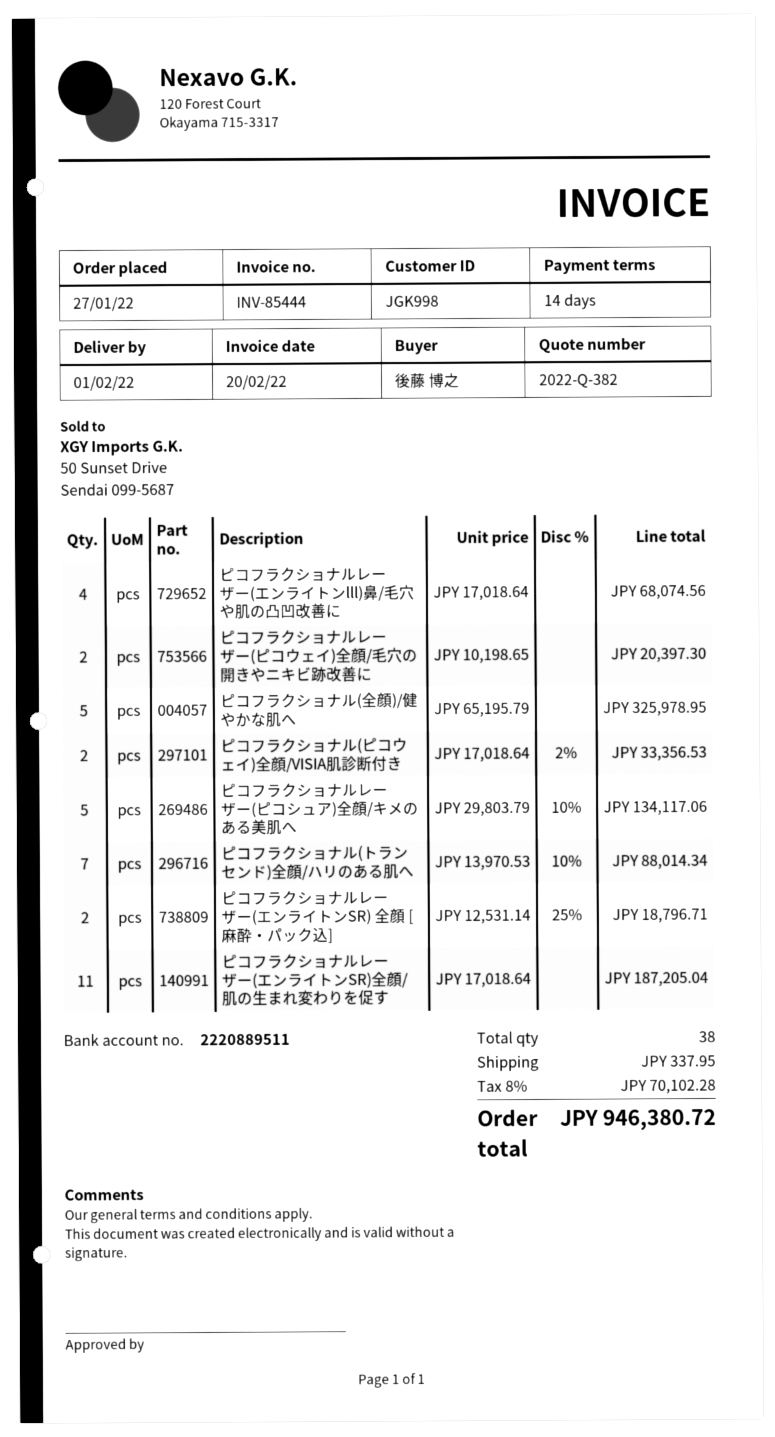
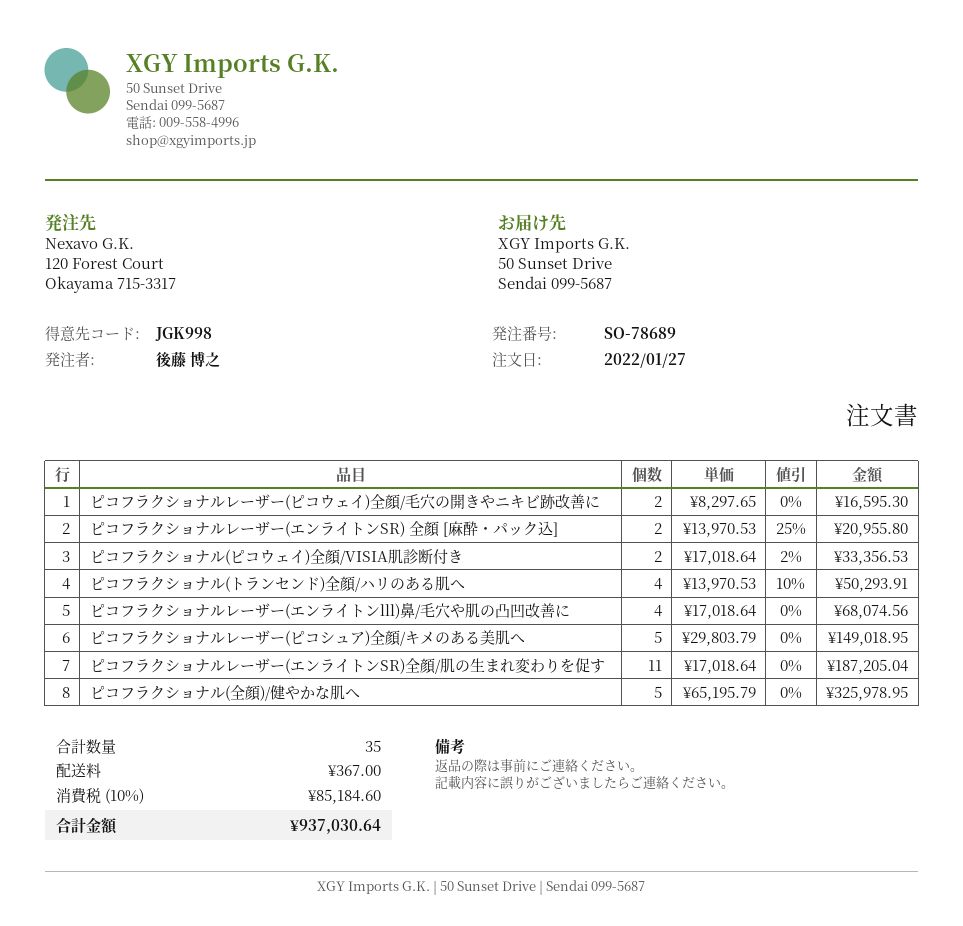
ピコフラクショナルレーザー(ピコウェイ)全顔/毛穴の開きやニキビ跡改善に: 2 x 10198.65 = 20397.30 -> 2 x 8297.65 = 16595.30
ピコフラクショナルレーザー(ピコシュア)全顔/キメのある美肌へ: 5 x 29803.79 - 10% = 134117.06 -> 5 x 29803.79 = 149018.95
ピコフラクショナル(トランセンド)全顔/ハリのある肌へ: 7 x 13970.53 - 10% = 88014.34 -> 4 x 13970.53 - 10% = 50293.91
ピコフラクショナルレーザー(エンライトンSR) 全顔 [麻酔・パック込]: 2 x 12531.14 - 25% = 18796.71 -> 2 x 13970.53 - 25% = 20955.80
total quantity: 38 -> 35
shipping: 337.95 -> 367.00
tax: 8% = 70102.28 -> 10% = 85184.60
total: 946380.72 -> 937030.64

